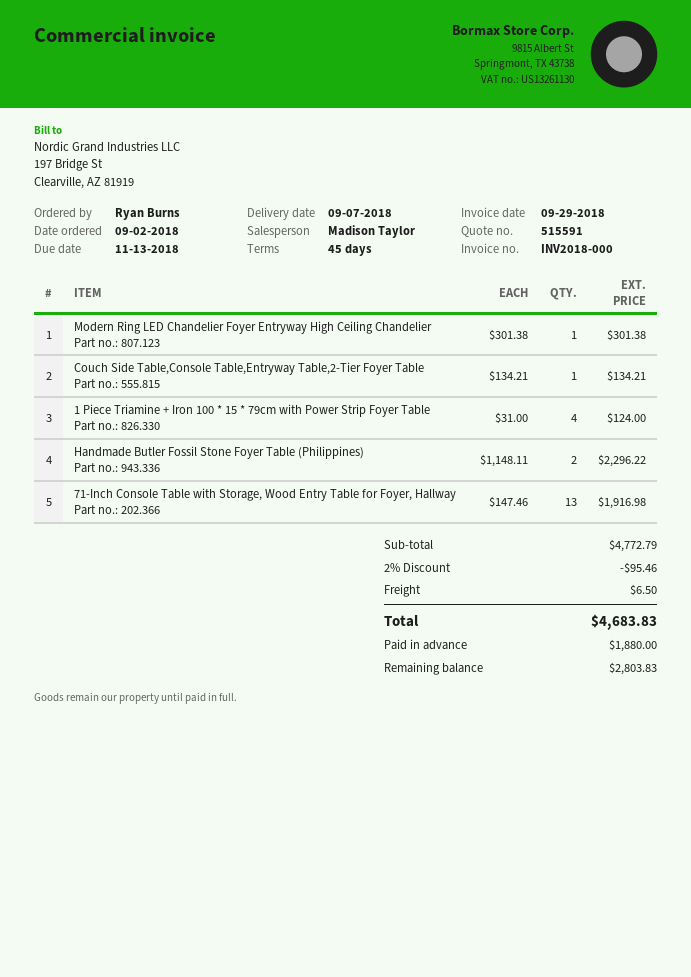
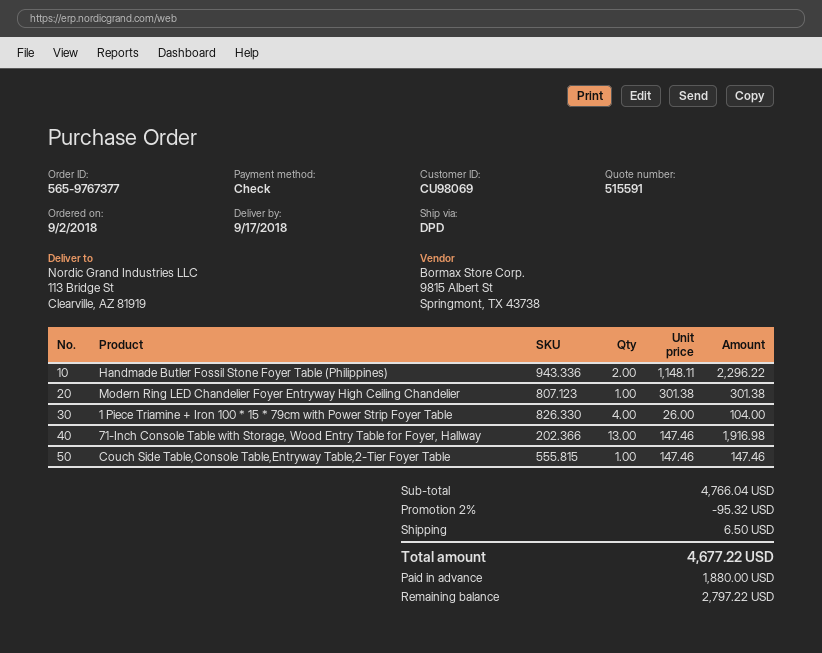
delivery date: 2018-09-07 -> 2018-09-17
Couch Side Table,Console Table,Entryway Table,2-Tier Foyer Table: 1 x 134.21 = 134.21 -> 1 x 147.46 = 147.46
1 Piece Triamine + Iron 100 * 15 * 79cm with Power Strip Foyer Table: 4 x 31.00 = 124.00 -> 4 x 26.00 = 104.00
subtotal: 4772.79 -> 4766.04
discount: 2% = 95.46 -> 2% = 95.32
total: 4683.83 -> 4677.22
balance: 2803.83 -> 2797.22

